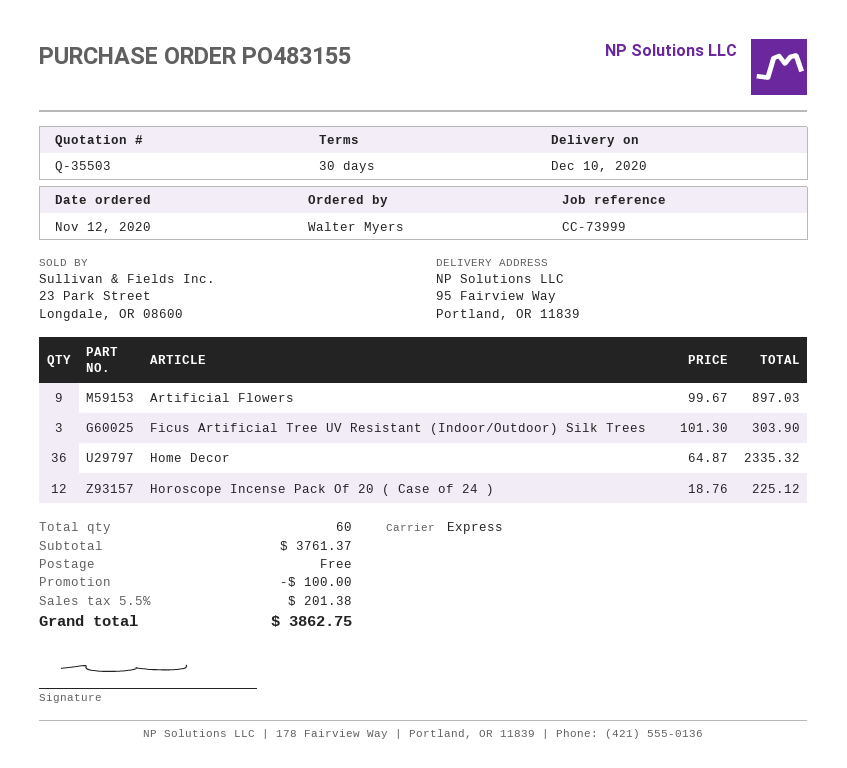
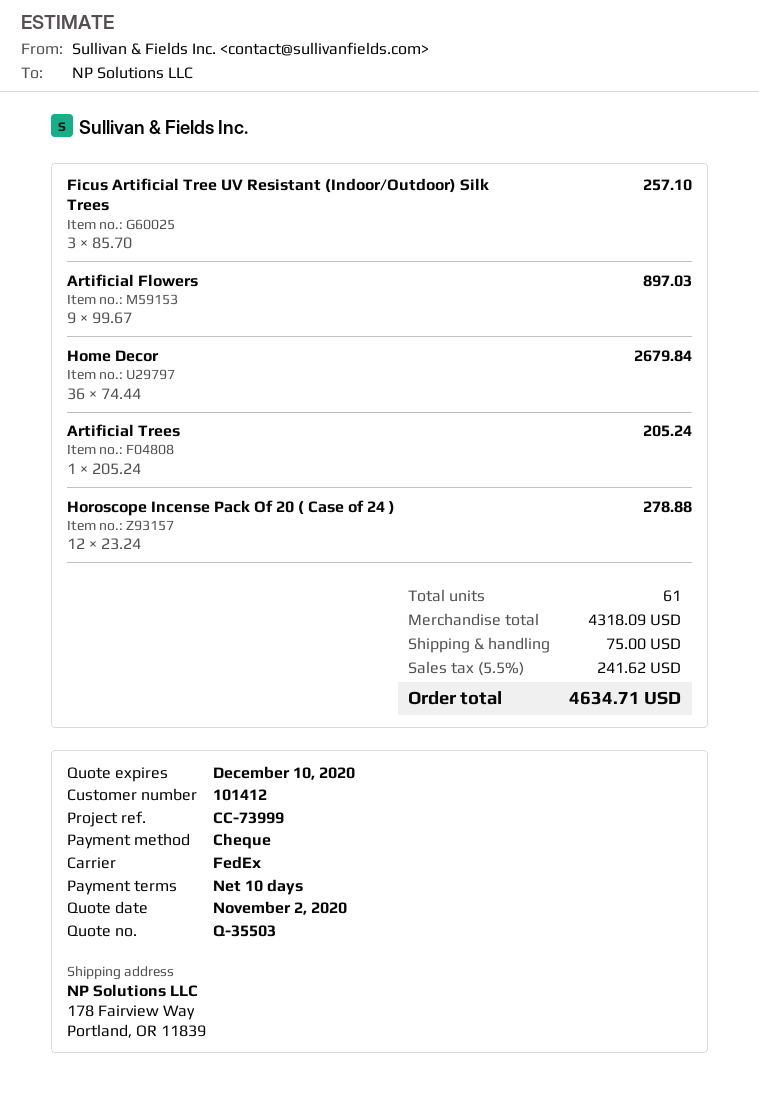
payment terms: 30 days -> 10 days
shipping method: express -> FedEx
ship to: 95 Fairview Way, Portland, OR 11839 -> 178 Fairview Way, Portland, OR 11839
Ficus Artificial Tree UV Resistant (Indoor/Outdoor) Silk Trees: 3 x 101.30 = 303.90 -> 3 x 85.70 = 257.10
Home Decor: 36 x 64.87 = 2335.32 -> 36 x 74.44 = 2679.84
Horoscope Incense Pack Of 20 ( Case of 24 ): 12 x 18.76 = 225.12 -> 12 x 23.24 = 278.88
Artificial Trees: none -> 1 x 205.24 = 205.24
total quantity: 60 -> 61
subtotal: 3761.37 -> 4318.09
discount: 100.00 -> none
shipping: 0.00 -> 75.00
tax: 5.5% = 201.38 -> 5.5% = 241.62
total: 3862.75 -> 4634.71

